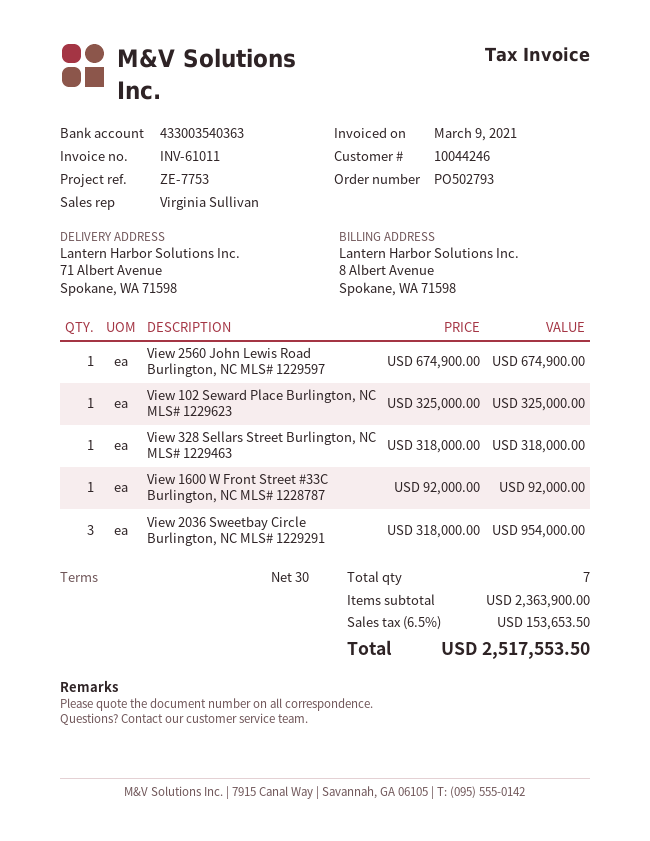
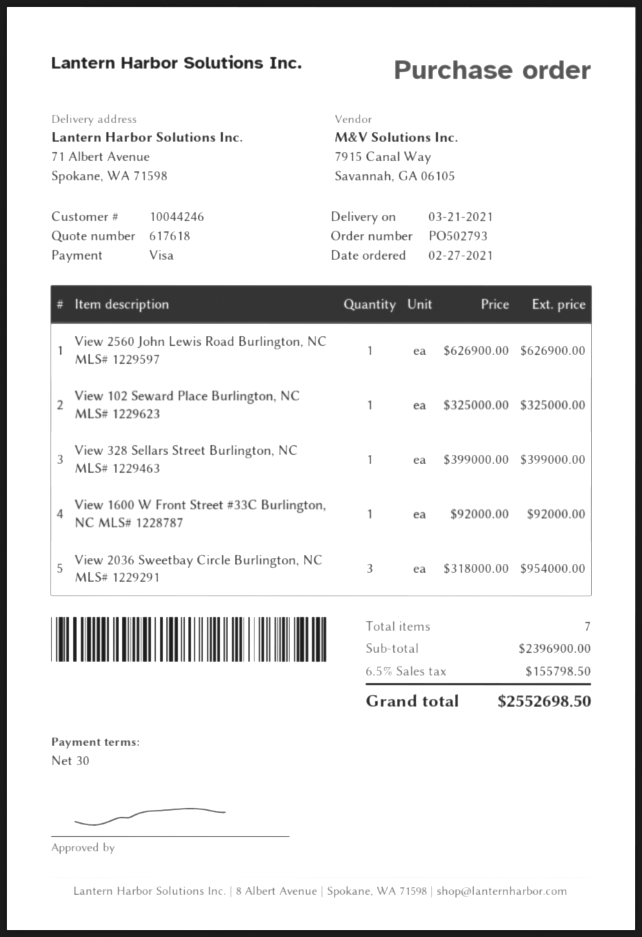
View 2560 John Lewis Road Burlington, NC MLS# 1229597: 1 x 674900.00 = 674900.00 -> 1 x 626900.00 = 626900.00
View 328 Sellars Street Burlington, NC MLS# 1229463: 1 x 318000.00 = 318000.00 -> 1 x 399000.00 = 399000.00
subtotal: 2363900.00 -> 2396900.00
tax: 6.5% = 153653.50 -> 6.5% = 155798.50
total: 2517553.50 -> 2552698.50

